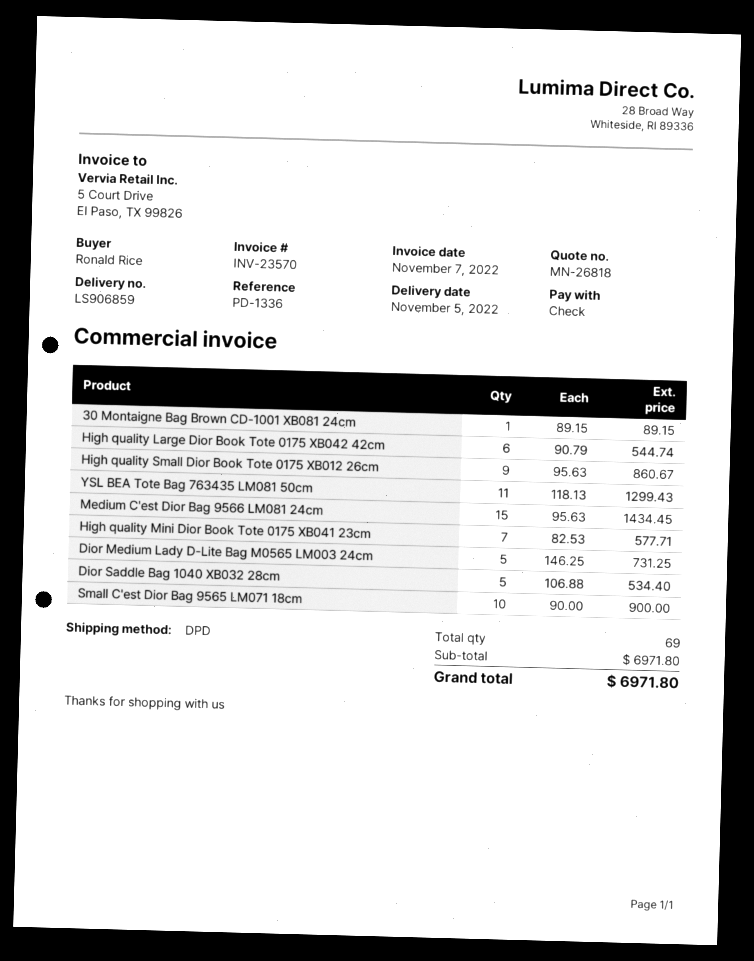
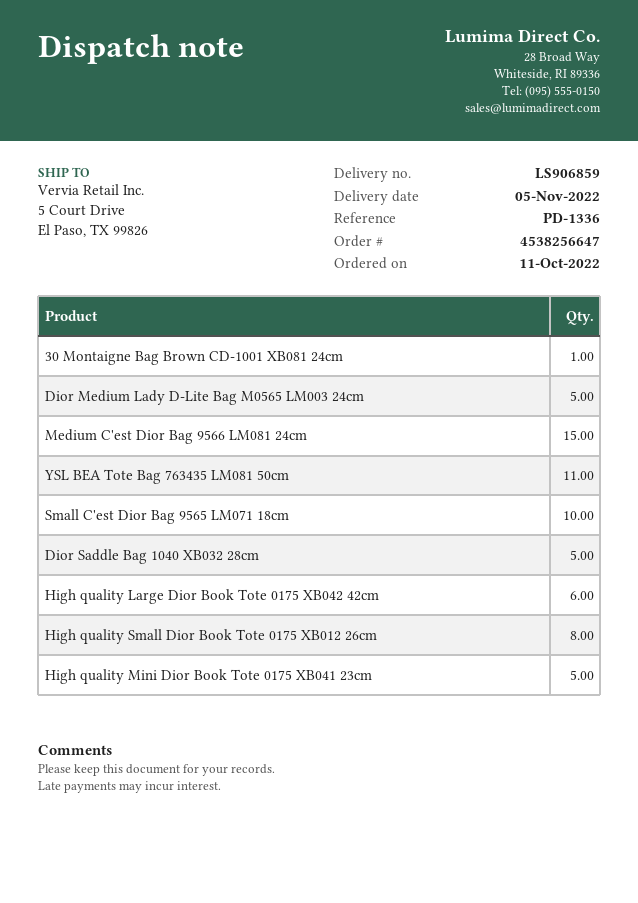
High quality Small Dior Book Tote 0175 XB012 26cm: 9 -> 8
High quality Mini Dior Book Tote 0175 XB041 23cm: 7 -> 5

